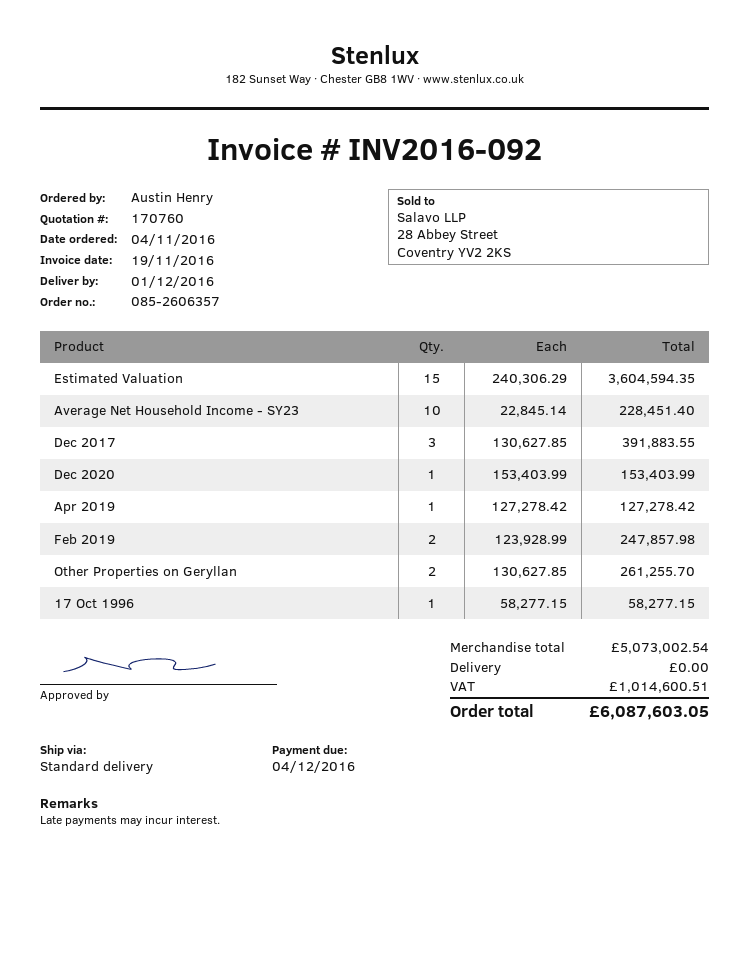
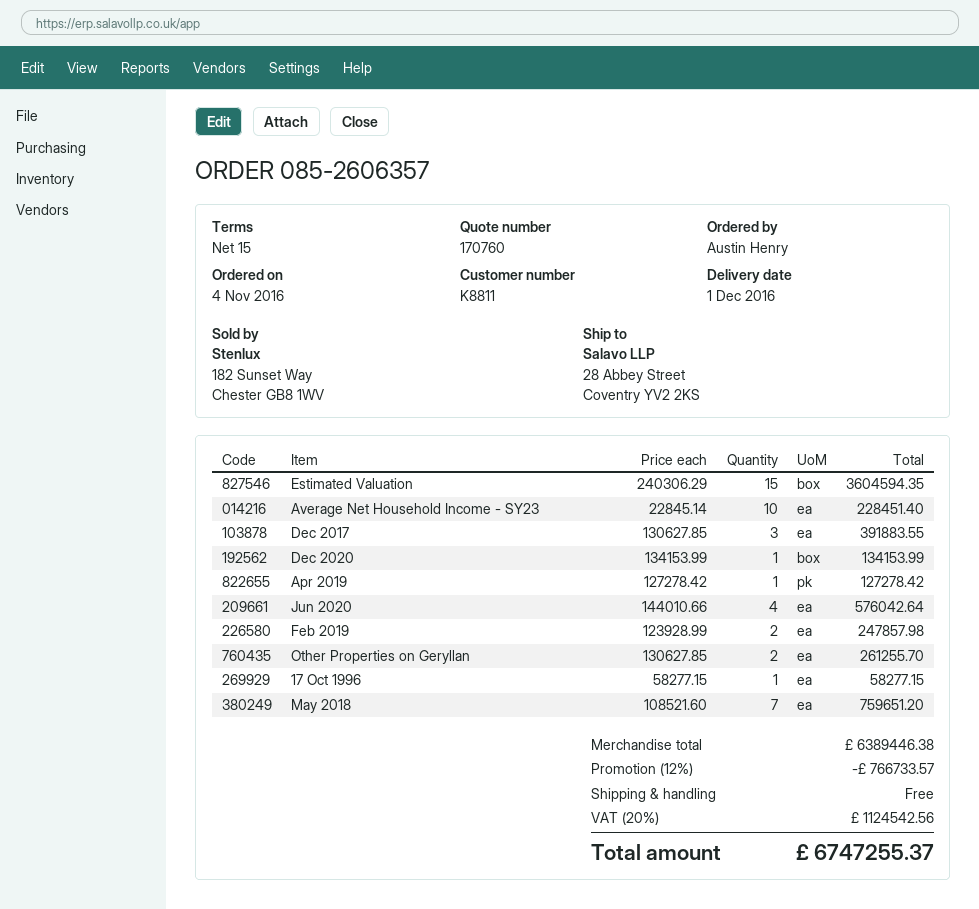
Dec 2020: 1 x 153403.99 = 153403.99 -> 1 x 134153.99 = 134153.99
Jun 2020: none -> 4 x 144010.66 = 576042.64
May 2018: none -> 7 x 108521.60 = 759651.20
subtotal: 5073002.54 -> 6389446.38
discount: none -> 12% = 766733.57
tax: 1014600.51 -> 1124542.56
total: 6087603.05 -> 6747255.37

